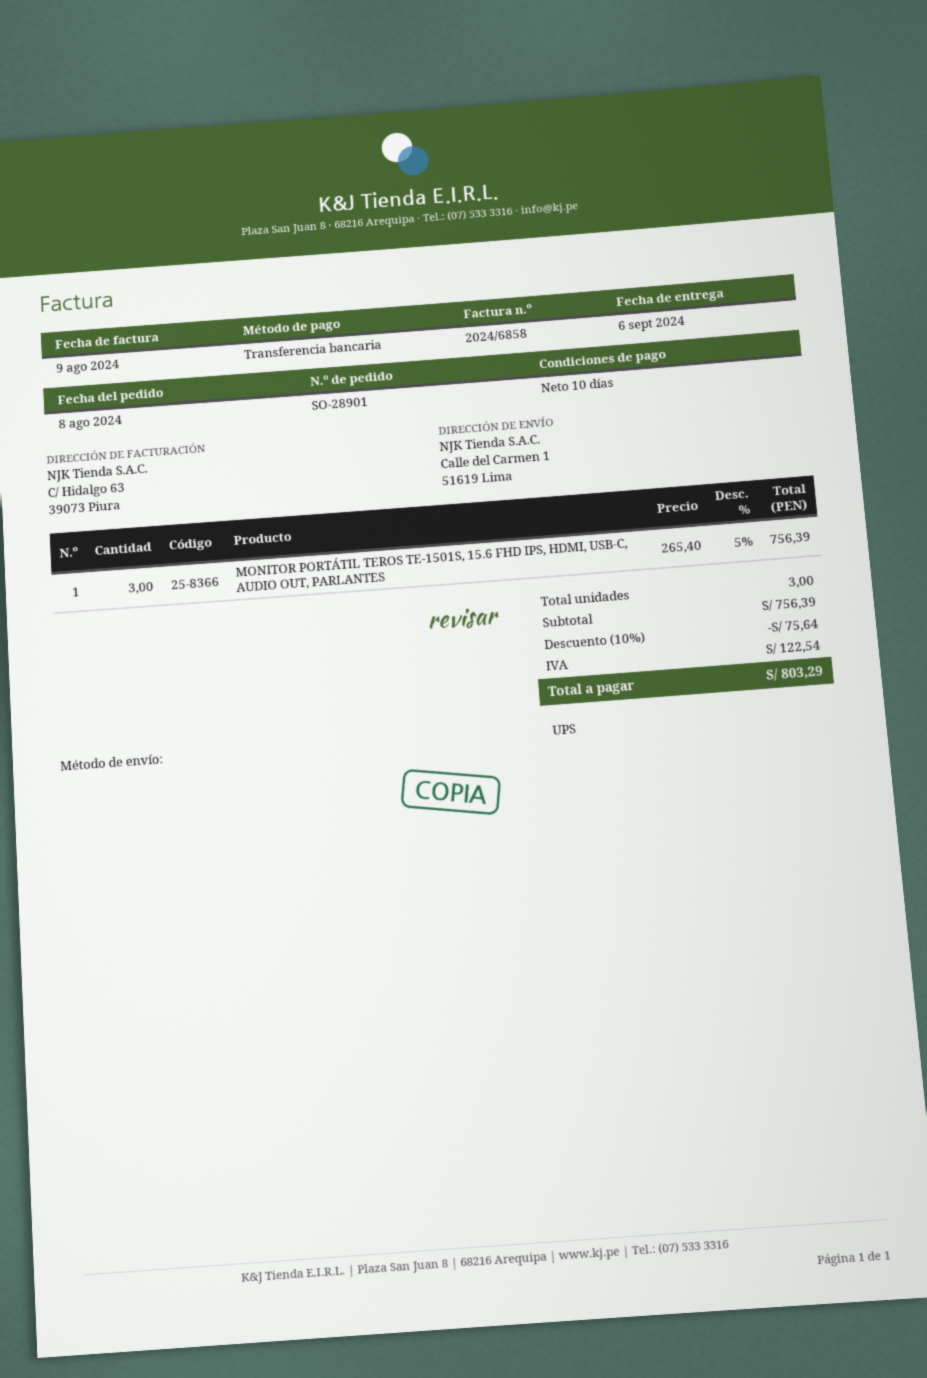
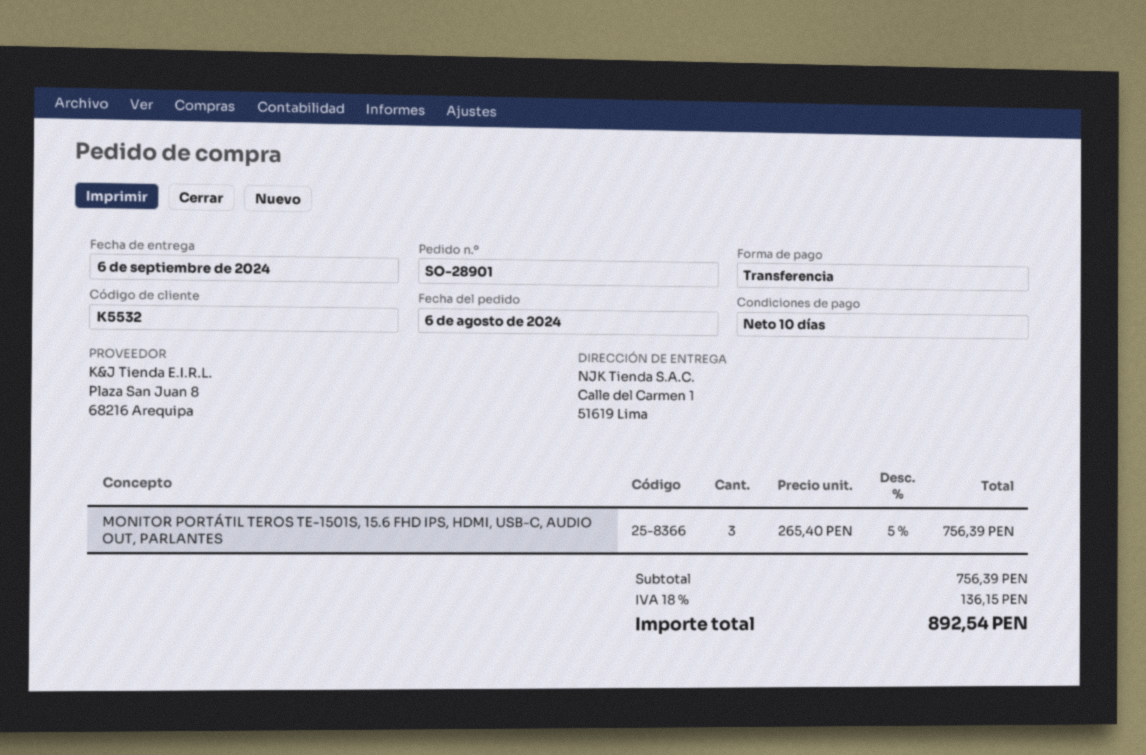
order date: 2024-08-08 -> 2024-08-06
discount: 10% = 75.64 -> none
tax: 122.54 -> 136.15
total: 803.29 -> 892.54

